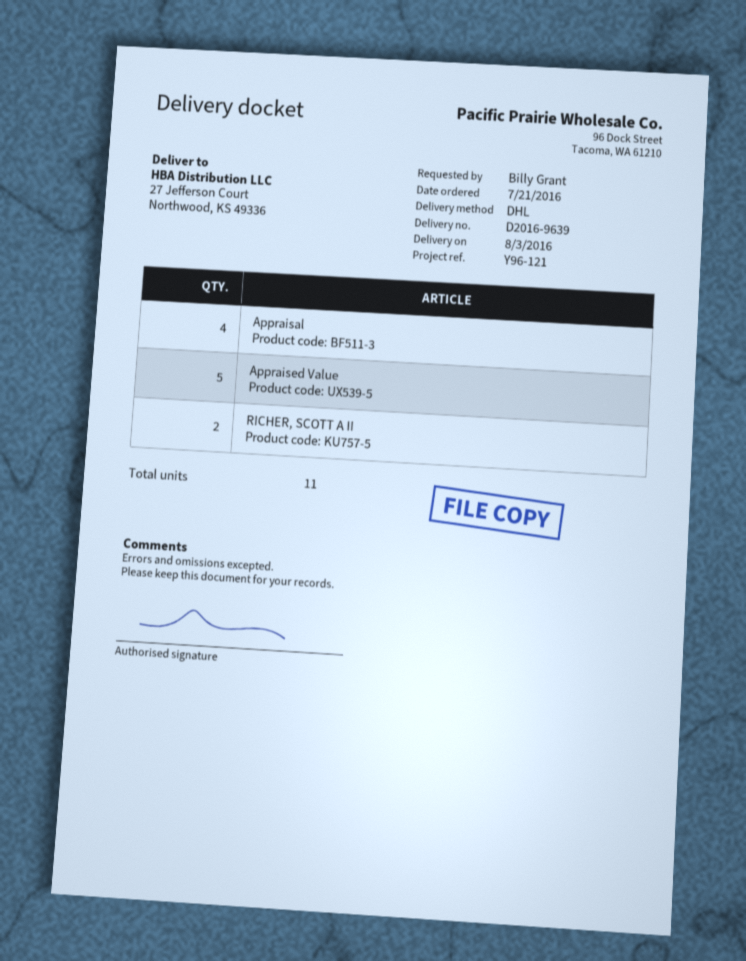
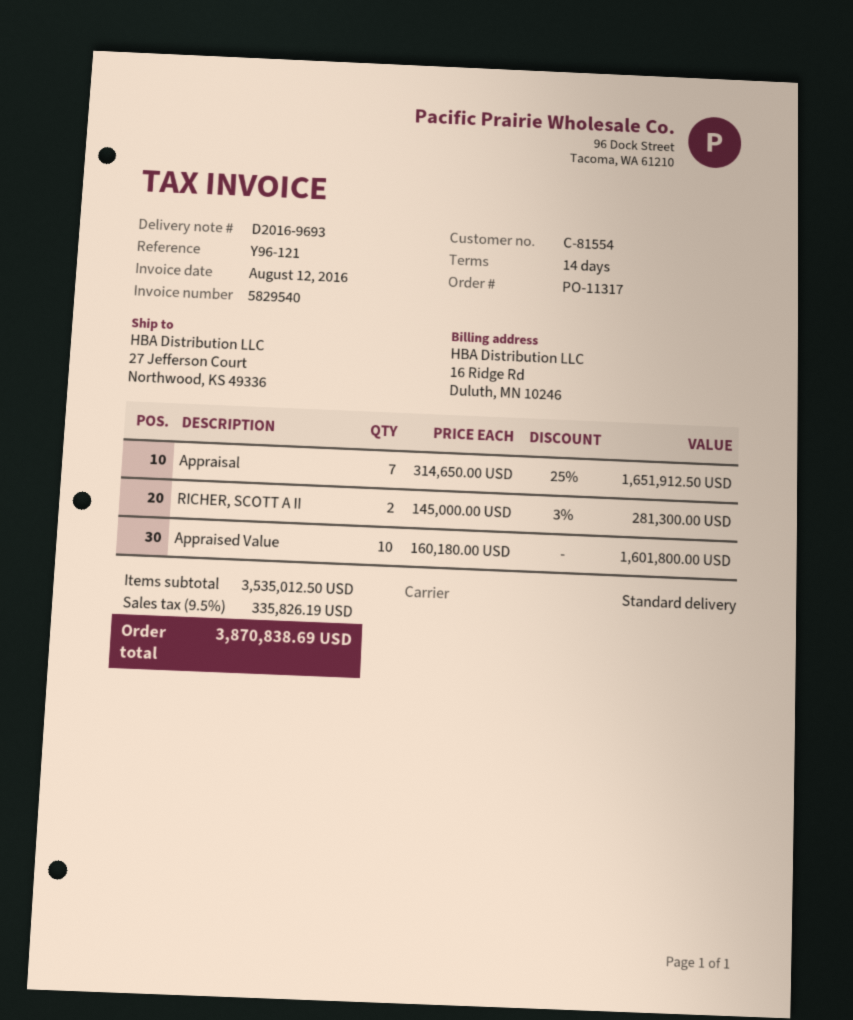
delivery note number: D2016-9639 -> D2016-9693
shipping method: DHL -> standard
Appraisal: 4 -> 7
Appraised Value: 5 -> 10

